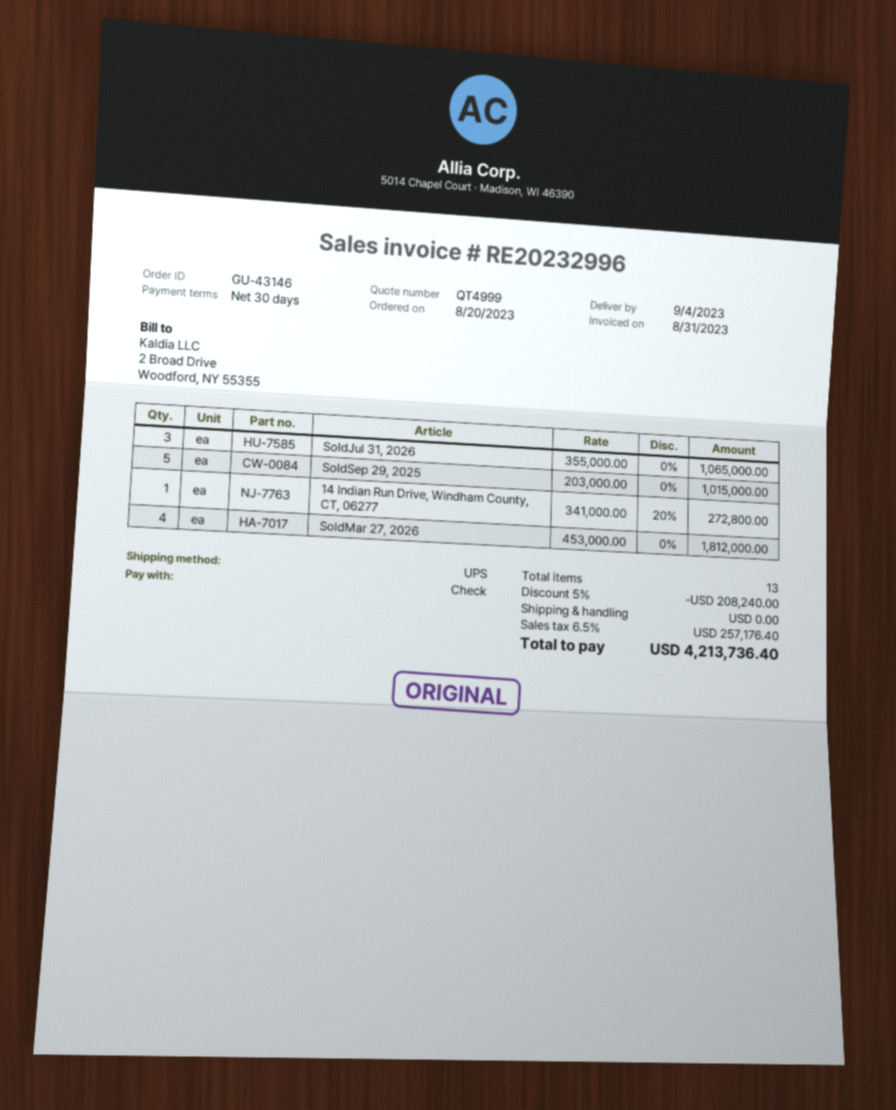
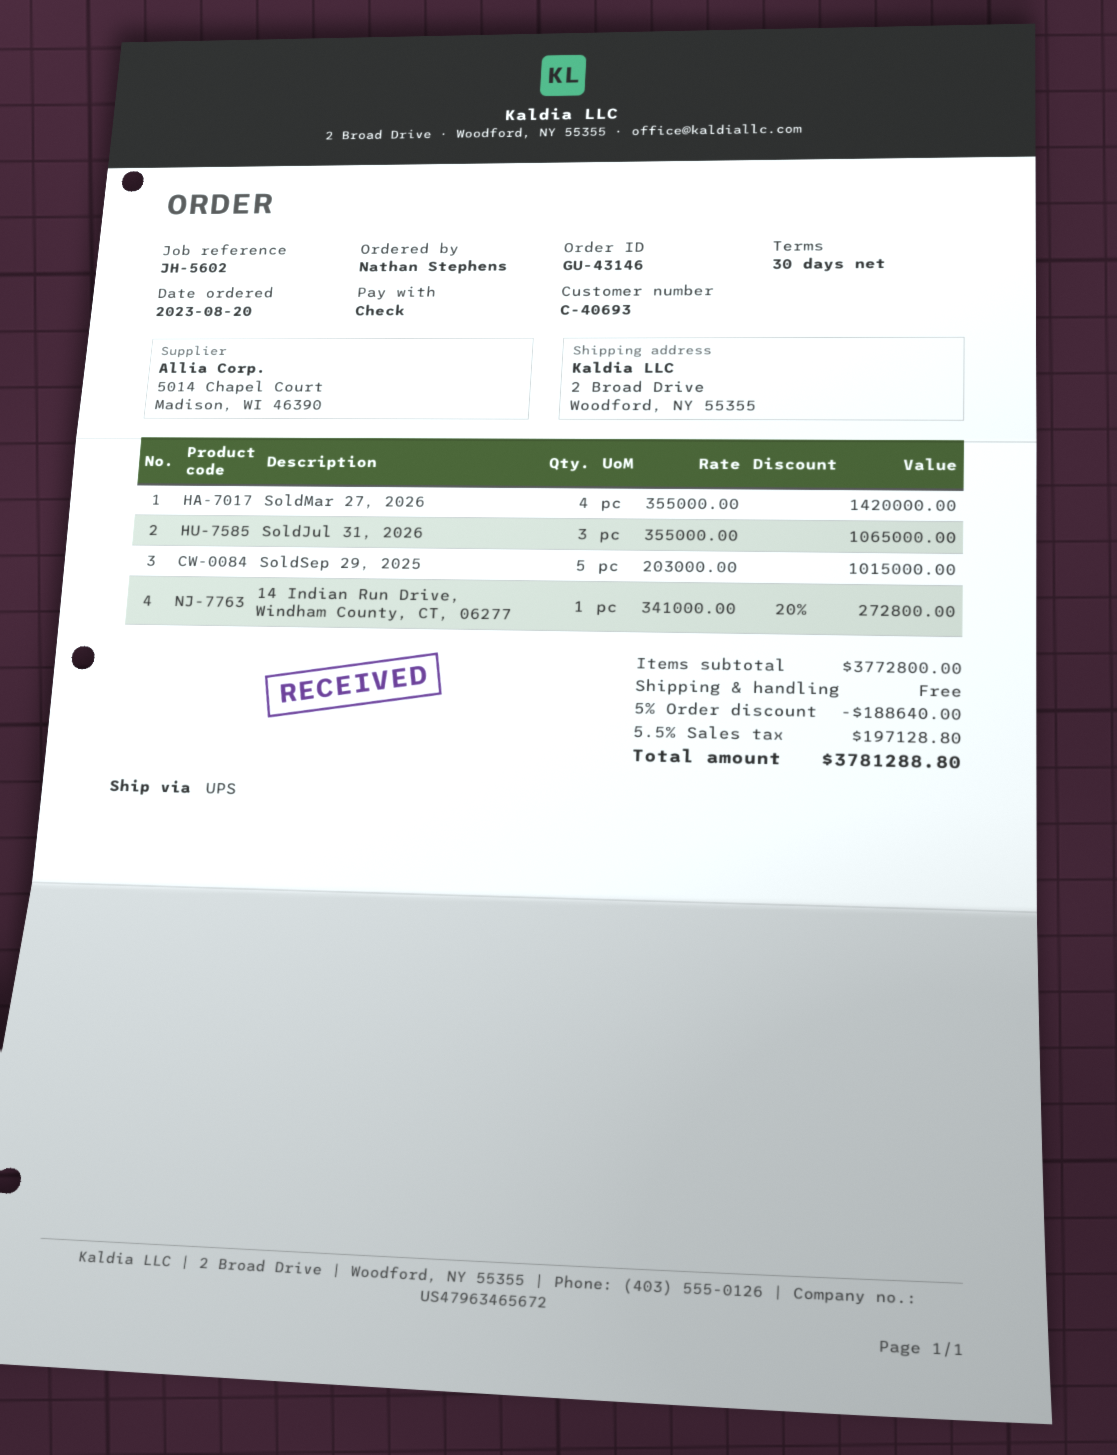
SoldMar 27, 2026: 4 x 453000.00 = 1812000.00 -> 4 x 355000.00 = 1420000.00
discount: 5% = 208240.00 -> 5% = 188640.00
tax: 6.5% = 257176.40 -> 5.5% = 197128.80
total: 4213736.40 -> 3781288.80

